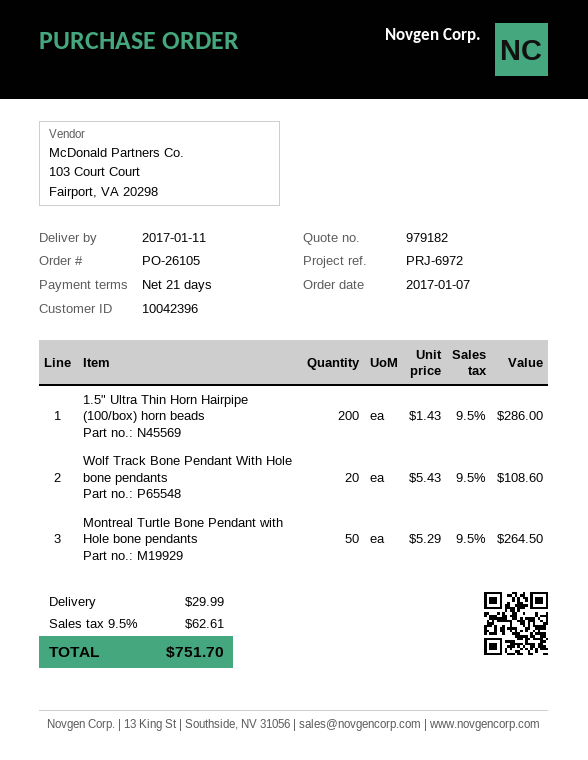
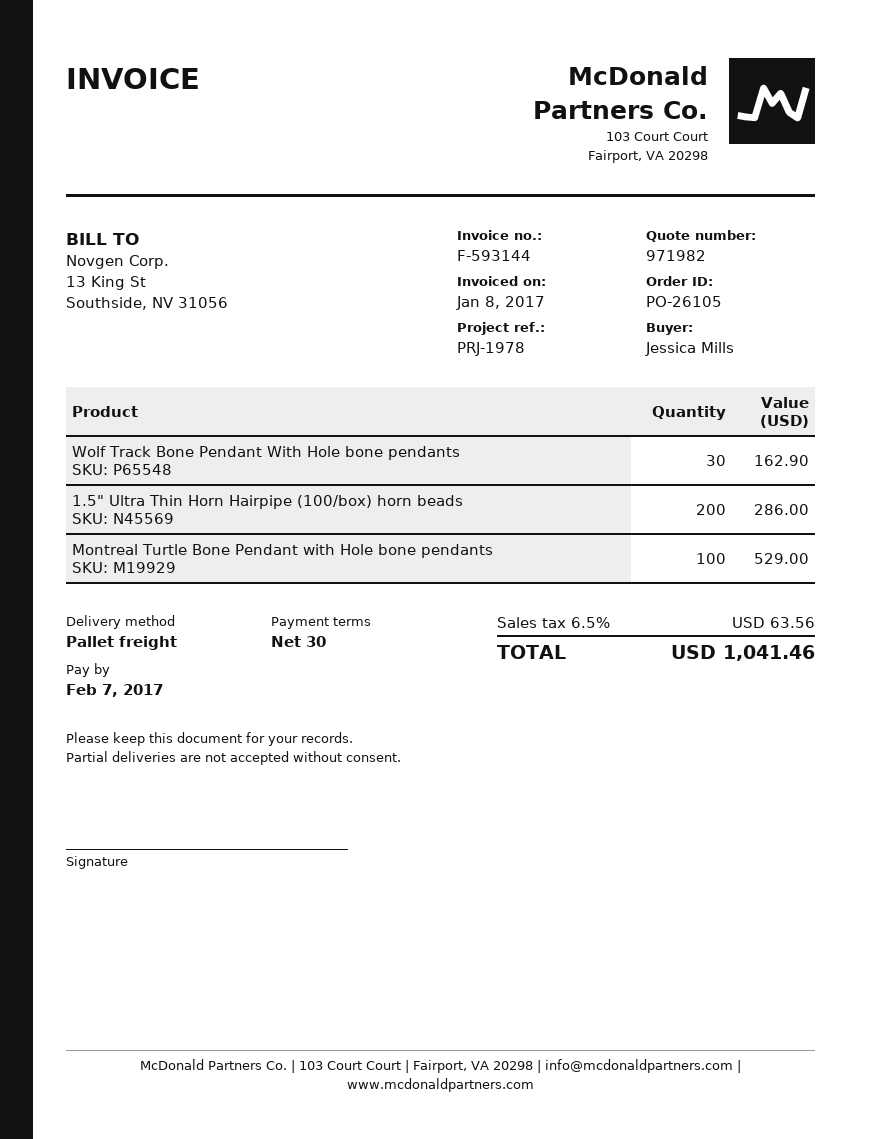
quote number: 979182 -> 971982
payment terms: 21 days -> 30 days
reference: PRJ-6972 -> PRJ-1978
Wolf Track Bone Pendant With Hole bone pendants: 20 for 108.60 -> 30 for 162.90
Montreal Turtle Bone Pendant with Hole bone pendants: 50 for 264.50 -> 100 for 529.00
shipping: 29.99 -> none
tax: 9.5% = 62.61 -> 6.5% = 63.56
total: 751.70 -> 1041.46

